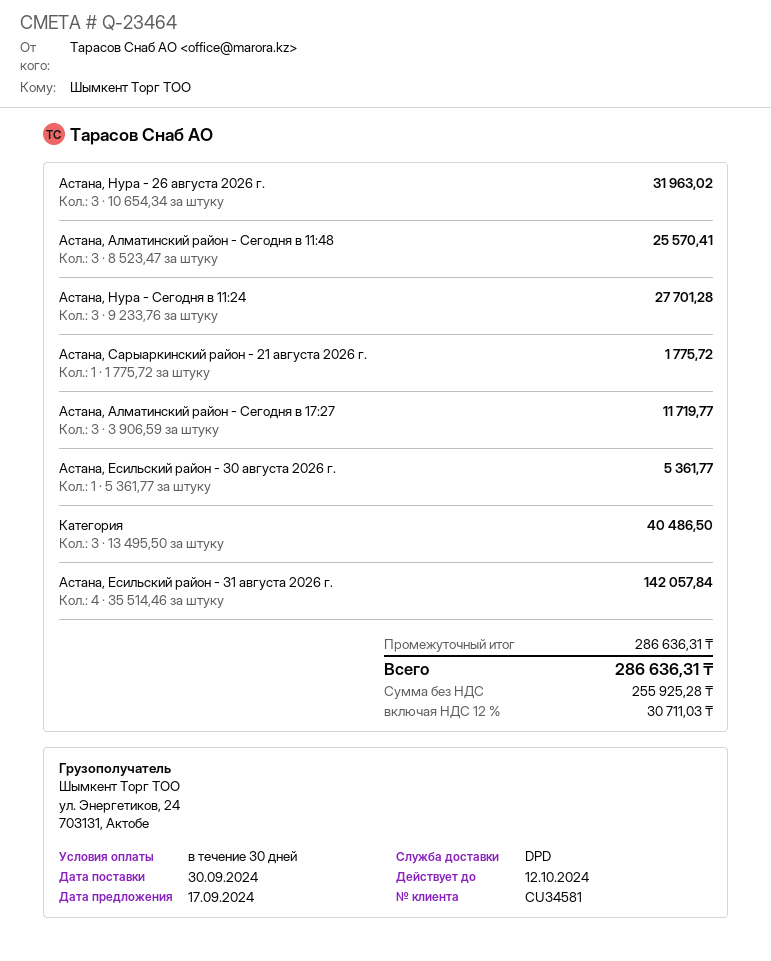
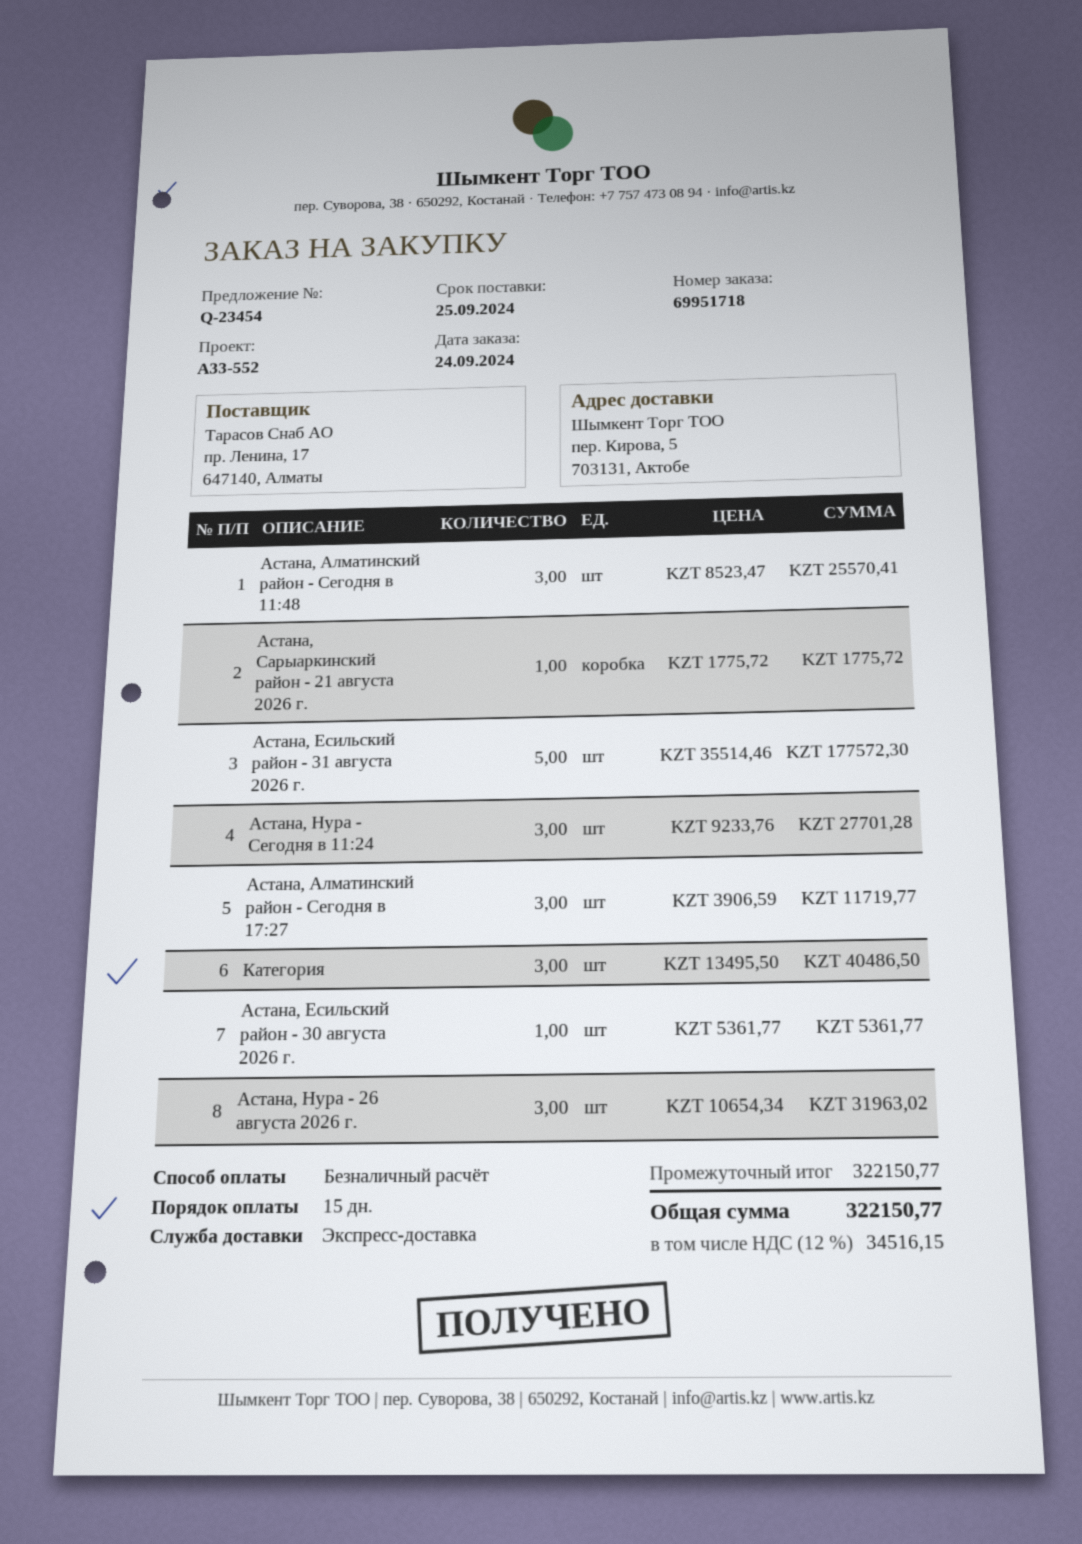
quote number: Q-23464 -> Q-23454
delivery date: 2024-09-30 -> 2024-09-25
payment terms: 30 days -> 15 days
shipping method: DPD -> express
ship to: ул. Энергетиков, 24, 703131, Актобе -> пер. Кирова, 5, 703131, Актобе
Астана, Есильский район - 31 августа 2026 г.: 4 x 35514.46 = 142057.84 -> 5 x 35514.46 = 177572.30
subtotal: 286636.31 -> 322150.77
tax: 12% = 30711.03 -> 12% = 34516.15
total: 286636.31 -> 322150.77

